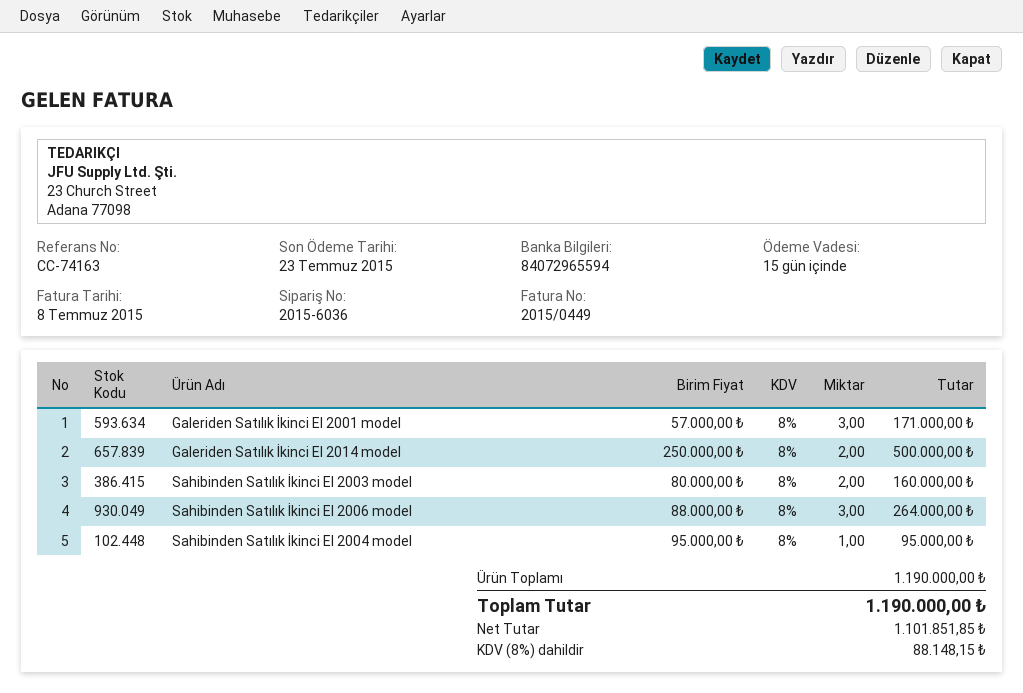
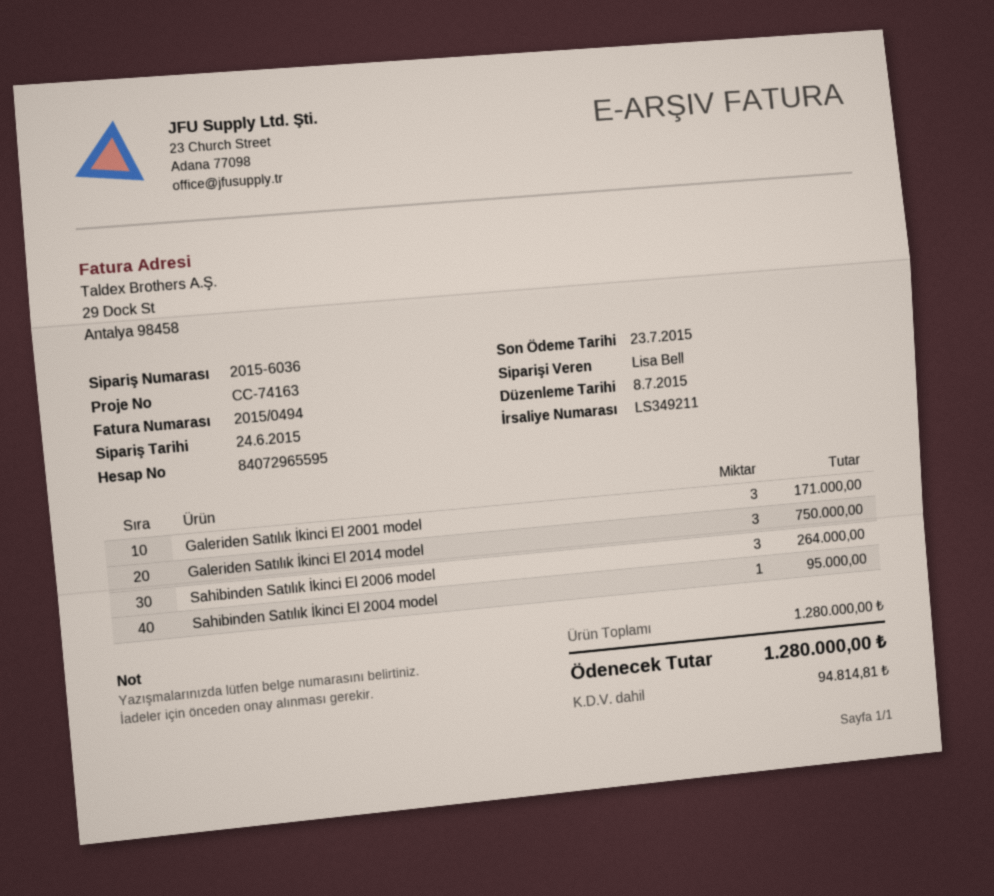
invoice number: 2015/0449 -> 2015/0494
bank account: 84072965594 -> 84072965595
Galeriden Satılık İkinci El 2014 model: 2 for 500000.00 -> 3 for 750000.00
Sahibinden Satılık İkinci El 2003 model: 2 for 160000.00 -> none
subtotal: 1190000.00 -> 1280000.00
tax: 88148.15 -> 94814.81
total: 1190000.00 -> 1280000.00

